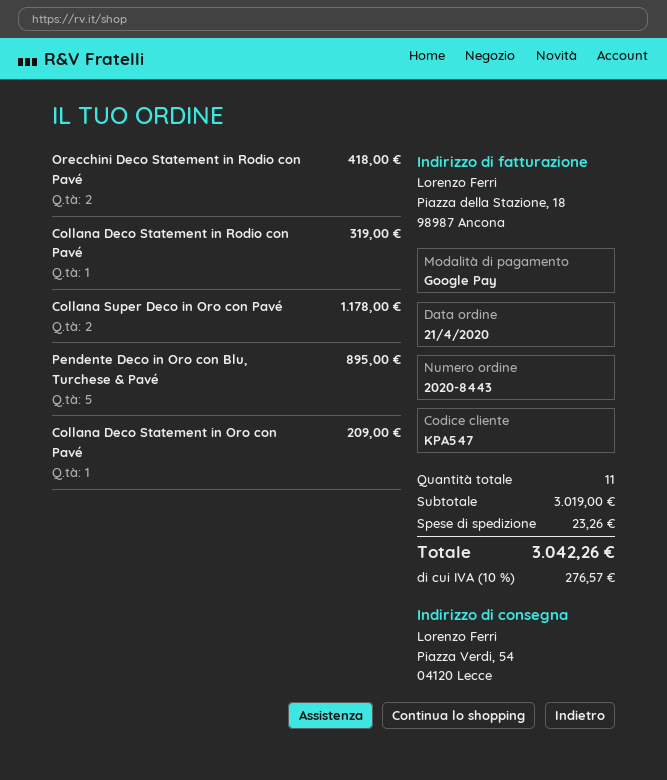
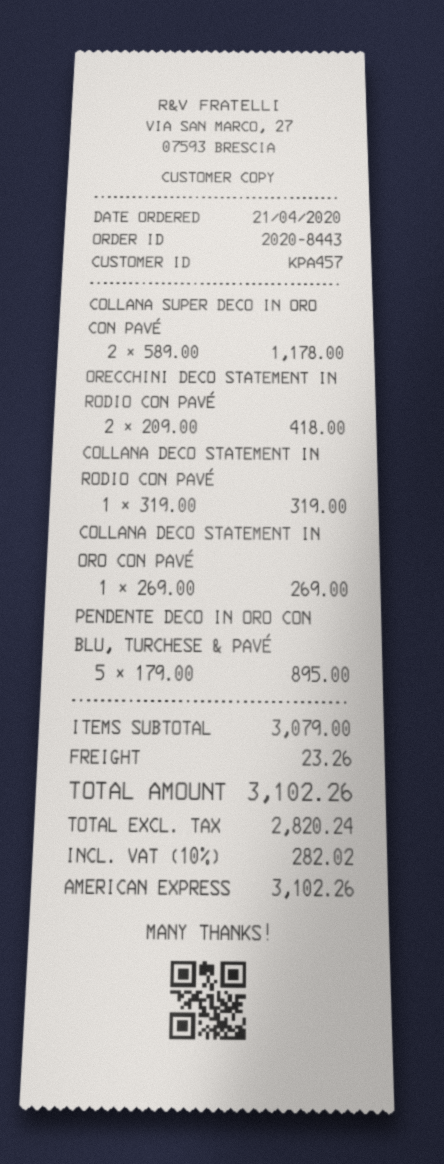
customer number: KPA547 -> KPA457
payment method: Google Pay -> American Express
Collana Deco Statement in Oro con Pavé: 1 for 209.00 -> 1 for 269.00
subtotal: 3019.00 -> 3079.00
tax: 10% = 276.57 -> 10% = 282.02
total: 3042.26 -> 3102.26

